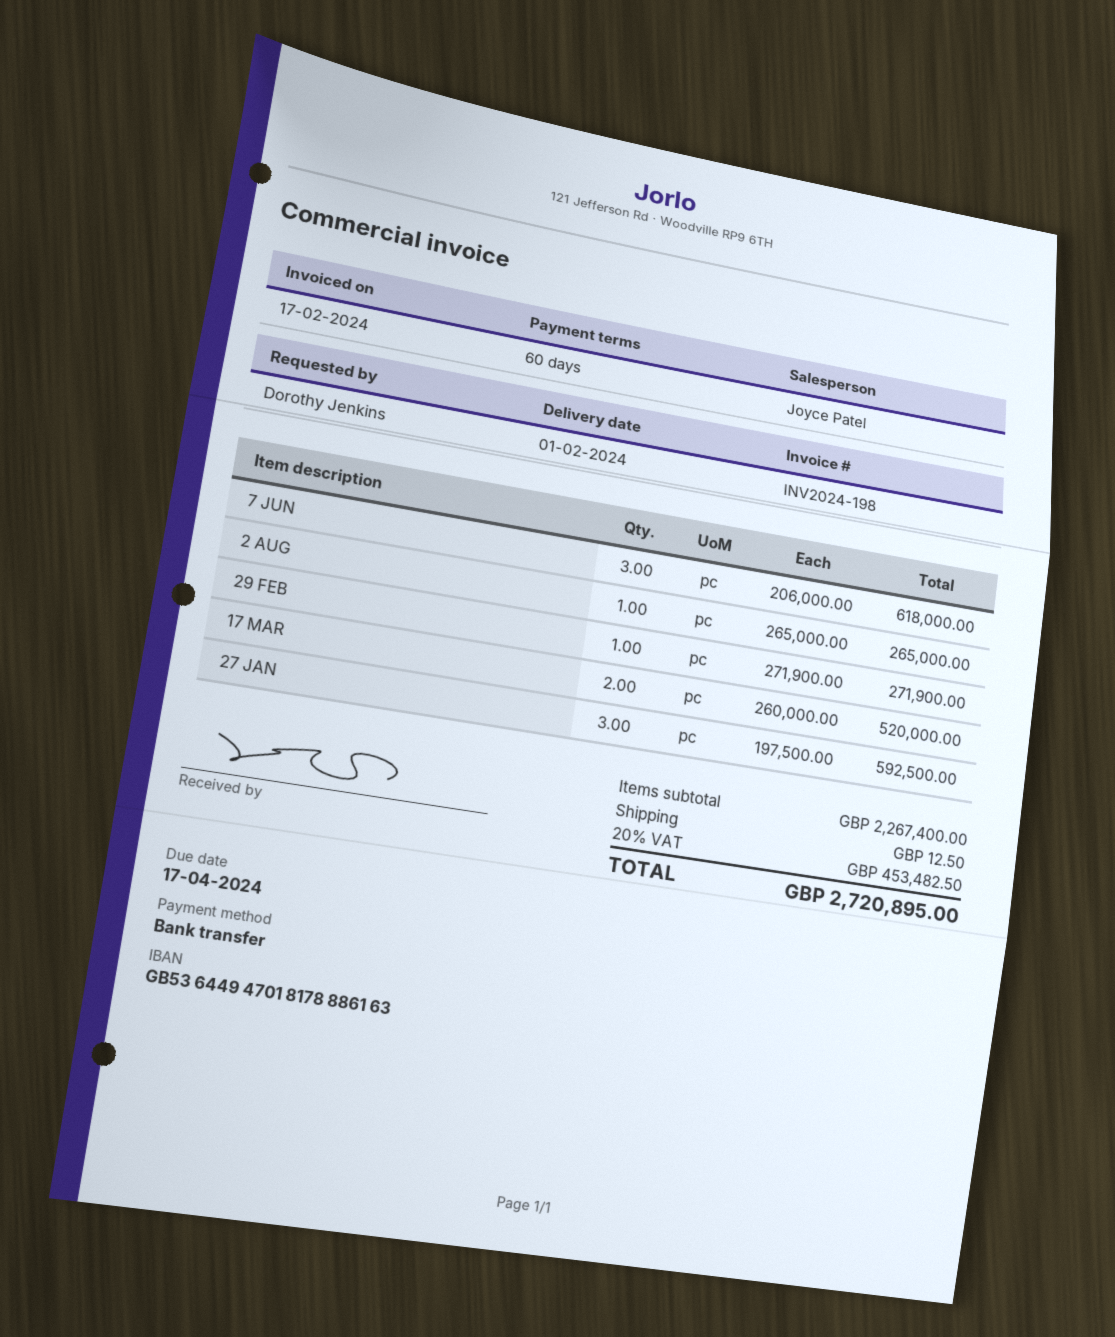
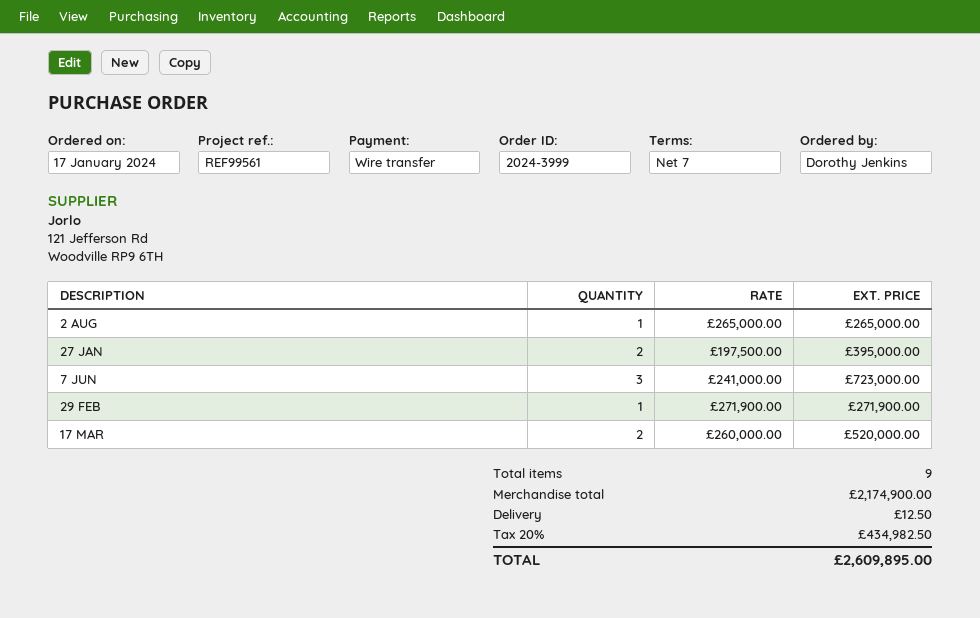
payment terms: 60 days -> 7 days
7 JUN: 3 x 206000.00 = 618000.00 -> 3 x 241000.00 = 723000.00
27 JAN: 3 x 197500.00 = 592500.00 -> 2 x 197500.00 = 395000.00
subtotal: 2267400.00 -> 2174900.00
tax: 20% = 453482.50 -> 20% = 434982.50
total: 2720895.00 -> 2609895.00

